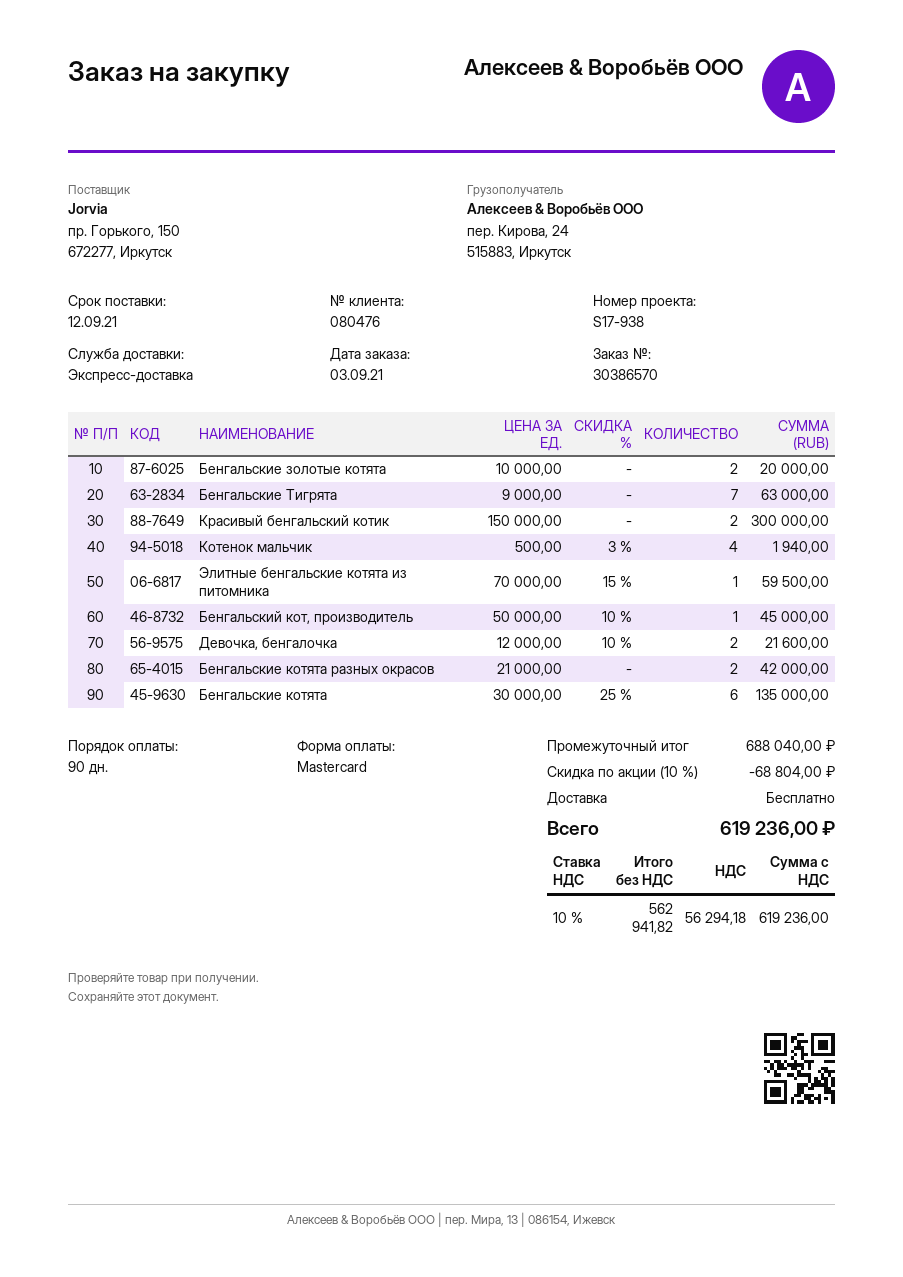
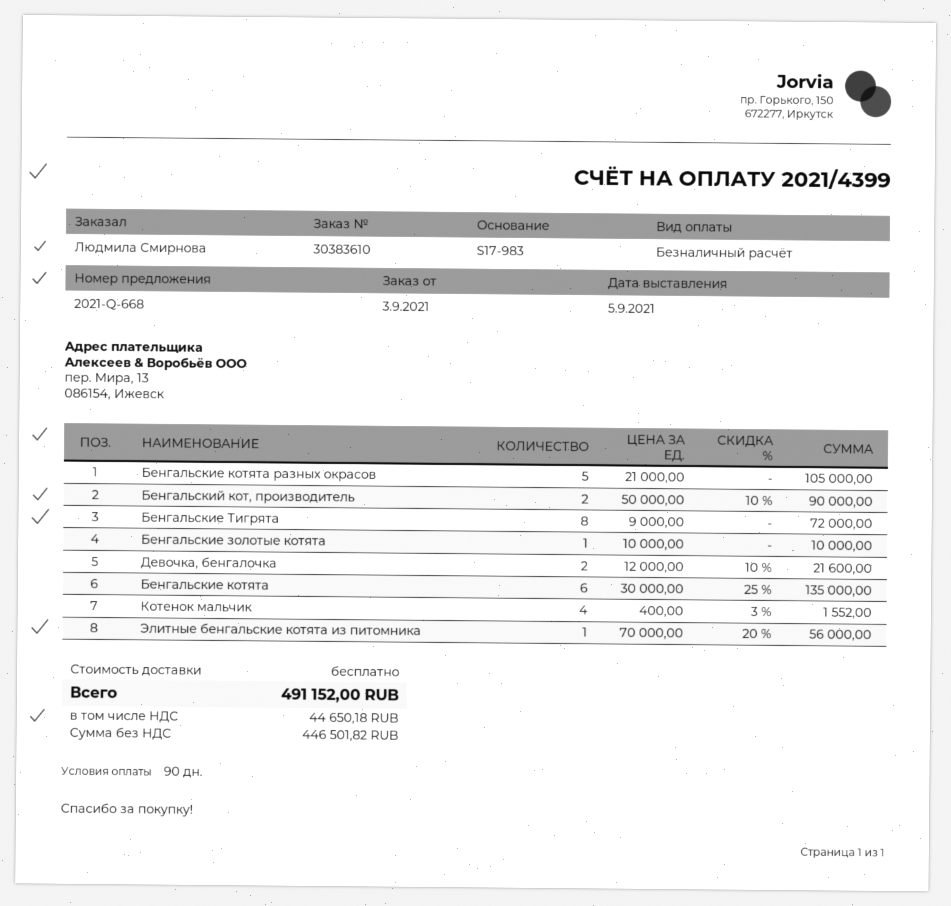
order number: 30386570 -> 30383610
reference: S17-938 -> S17-983
payment method: Mastercard -> bank transfer
Бенгальские золотые котята: 2 x 10000.00 = 20000.00 -> 1 x 10000.00 = 10000.00
Бенгальские Тигрята: 7 x 9000.00 = 63000.00 -> 8 x 9000.00 = 72000.00
Красивый бенгальский котик: 2 x 150000.00 = 300000.00 -> none
Котенок мальчик: 4 x 500.00 - 3% = 1940.00 -> 4 x 400.00 - 3% = 1552.00
Элитные бенгальские котята из питомника: 1 x 70000.00 - 15% = 59500.00 -> 1 x 70000.00 - 20% = 56000.00
Бенгальский кот, производитель: 1 x 50000.00 - 10% = 45000.00 -> 2 x 50000.00 - 10% = 90000.00
Бенгальские котята разных окрасов: 2 x 21000.00 = 42000.00 -> 5 x 21000.00 = 105000.00
discount: 10% = 68804.00 -> none
net: 562941.82 -> 446501.82
tax: 56294.18 -> 44650.18
total: 619236.00 -> 491152.00

